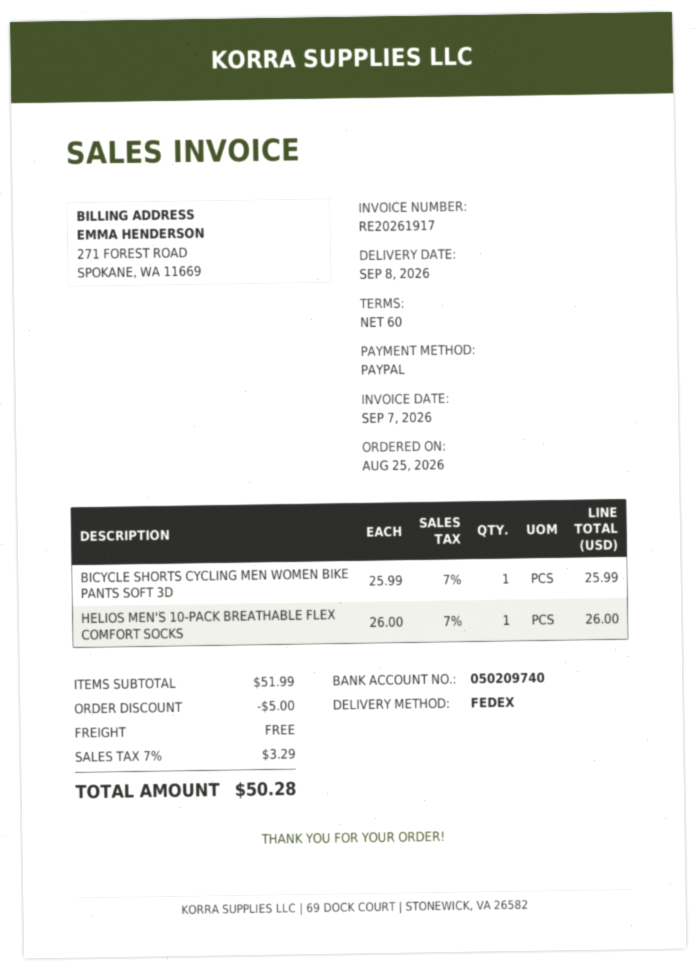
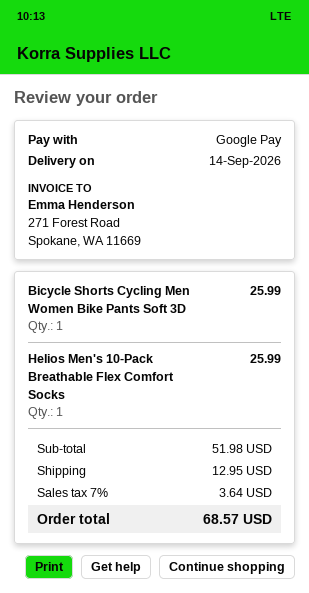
delivery date: 2026-09-08 -> 2026-09-14
payment method: PayPal -> Google Pay
HELIOS MEN'S 10-PACK BREATHABLE FLEX COMFORT SOCKS: 1 for 26.00 -> 1 for 25.99
subtotal: 51.99 -> 51.98
discount: 5.00 -> none
shipping: 0.00 -> 12.95
tax: 7% = 3.29 -> 7% = 3.64
total: 50.28 -> 68.57

